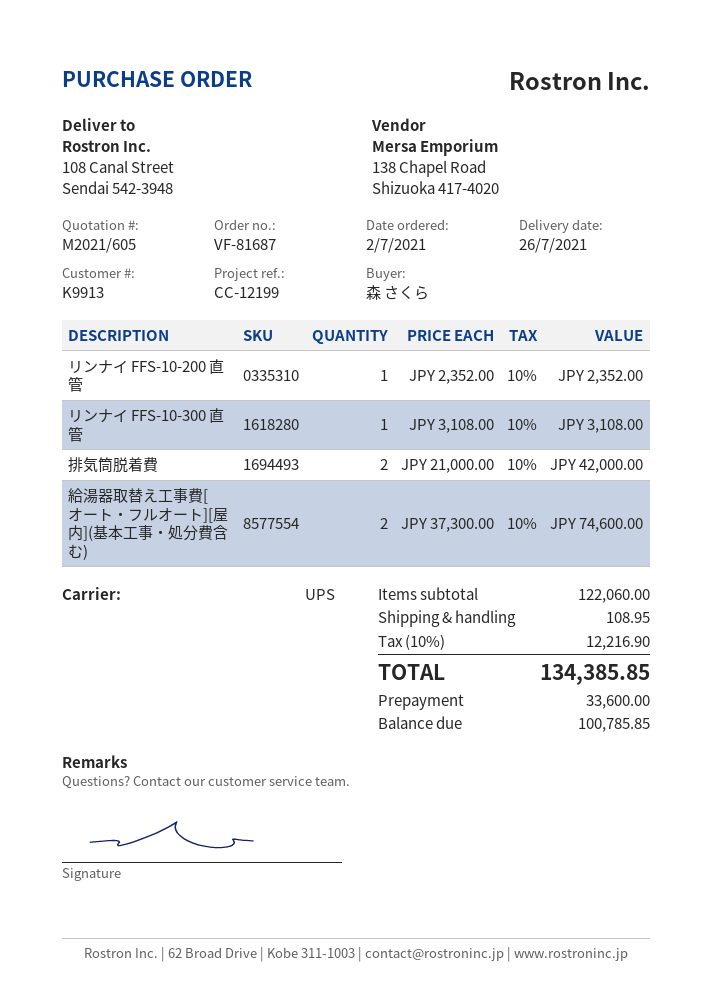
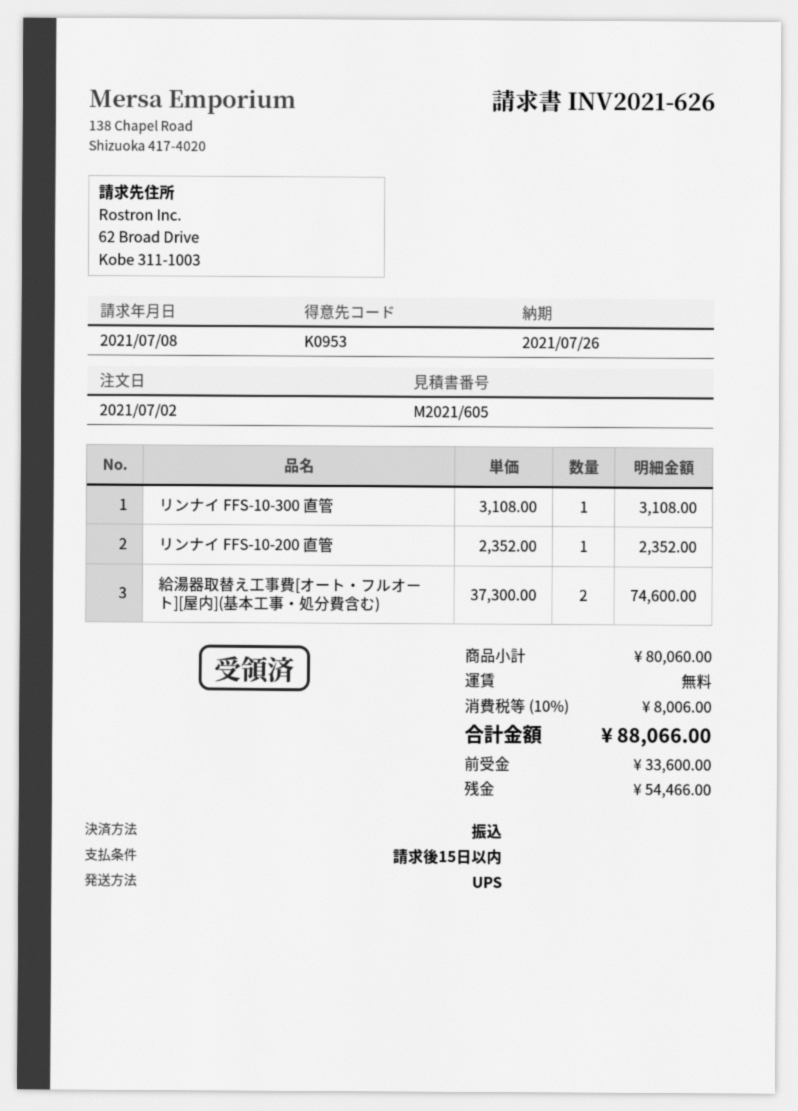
customer number: K9913 -> K0953
排気筒脱着費: 2 x 21000.00 = 42000.00 -> none
subtotal: 122060.00 -> 80060.00
shipping: 108.95 -> 0.00
tax: 10% = 12216.90 -> 10% = 8006.00
total: 134385.85 -> 88066.00
balance: 100785.85 -> 54466.00

